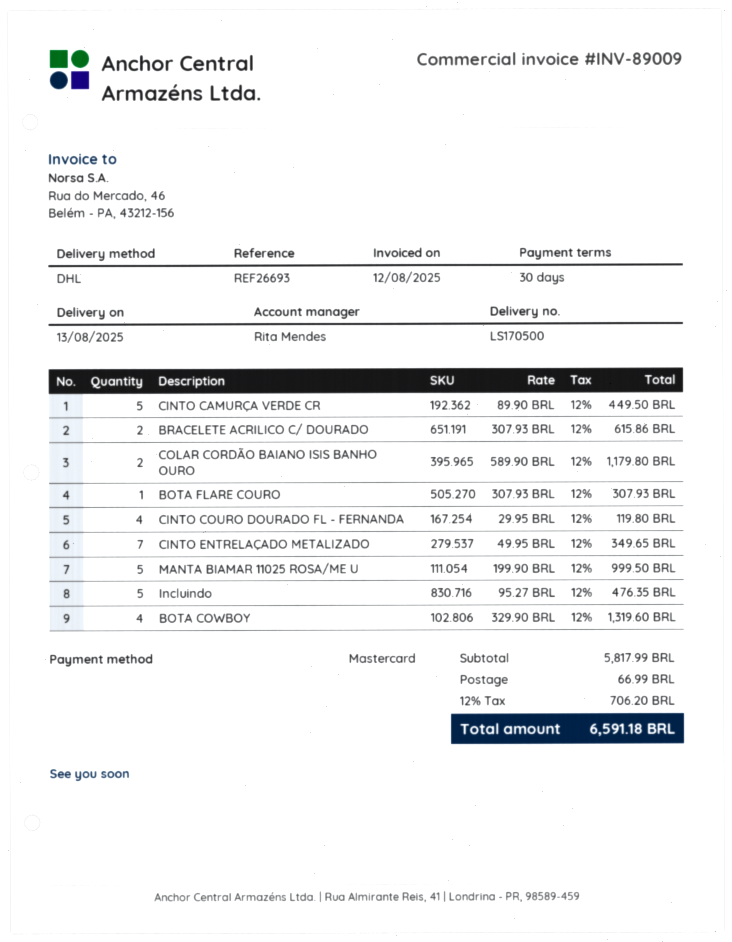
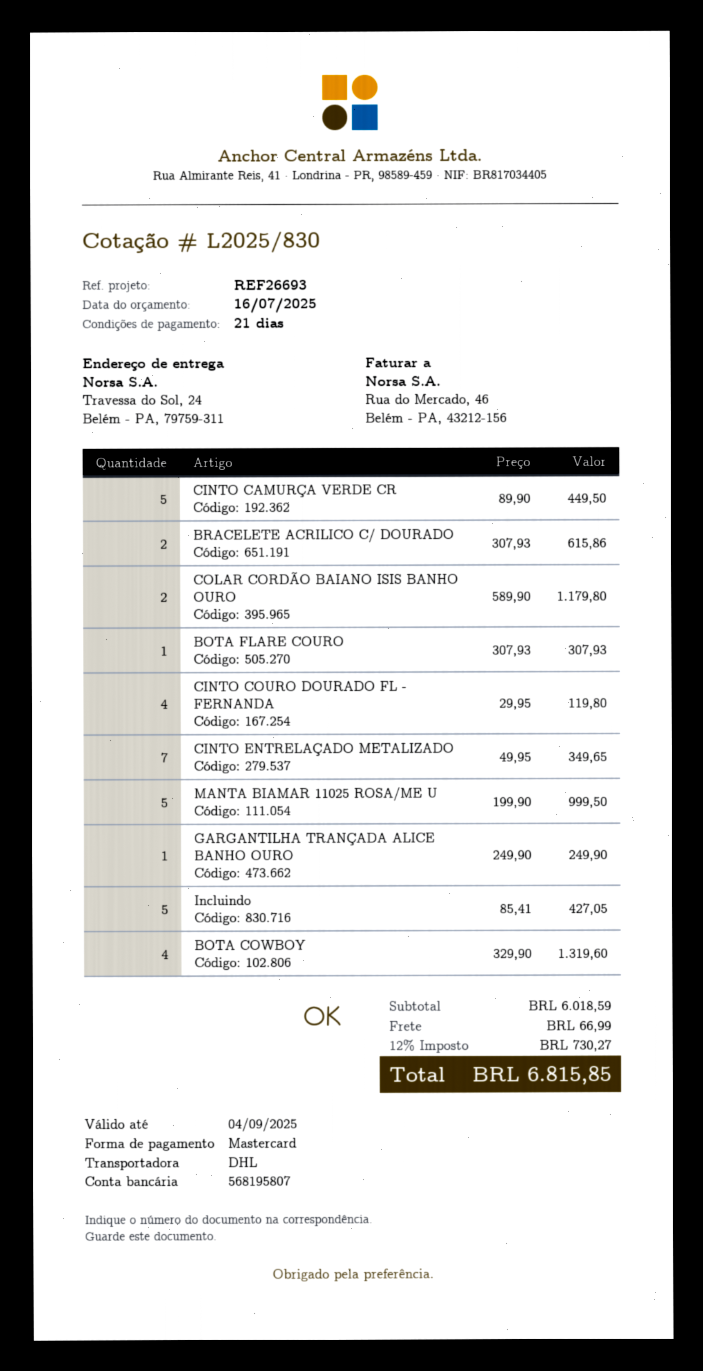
payment terms: 30 days -> 21 days
Incluindo: 5 x 95.27 = 476.35 -> 5 x 85.41 = 427.05
GARGANTILHA TRANÇADA ALICE BANHO OURO: none -> 1 x 249.90 = 249.90
subtotal: 5817.99 -> 6018.59
tax: 12% = 706.20 -> 12% = 730.27
total: 6591.18 -> 6815.85

